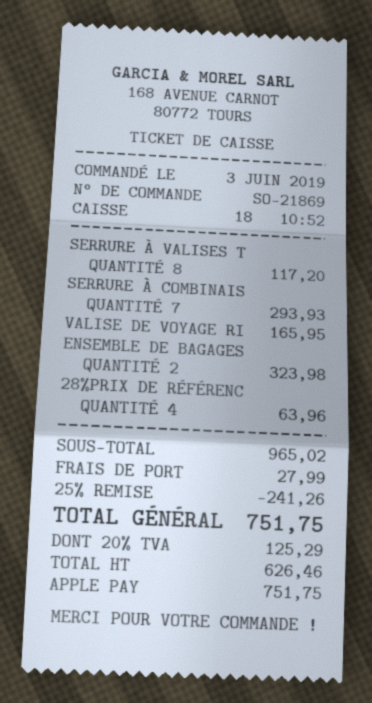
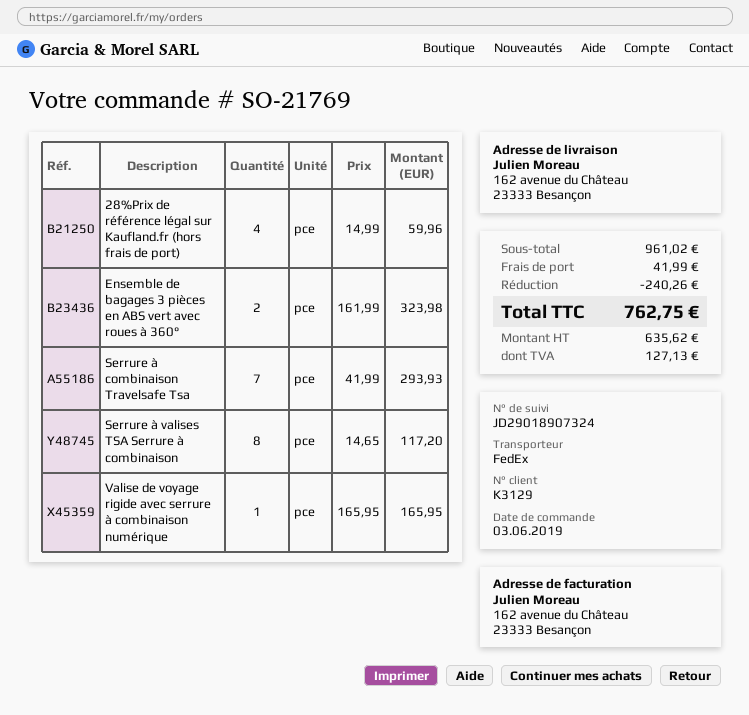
order number: SO-21869 -> SO-21769
28%PRIX DE RÉFÉRENC: 4 for 63.96 -> 4 for 59.96
subtotal: 965.02 -> 961.02
discount: 241.26 -> 240.26
shipping: 27.99 -> 41.99
net: 626.46 -> 635.62
tax: 125.29 -> 127.13
total: 751.75 -> 762.75

